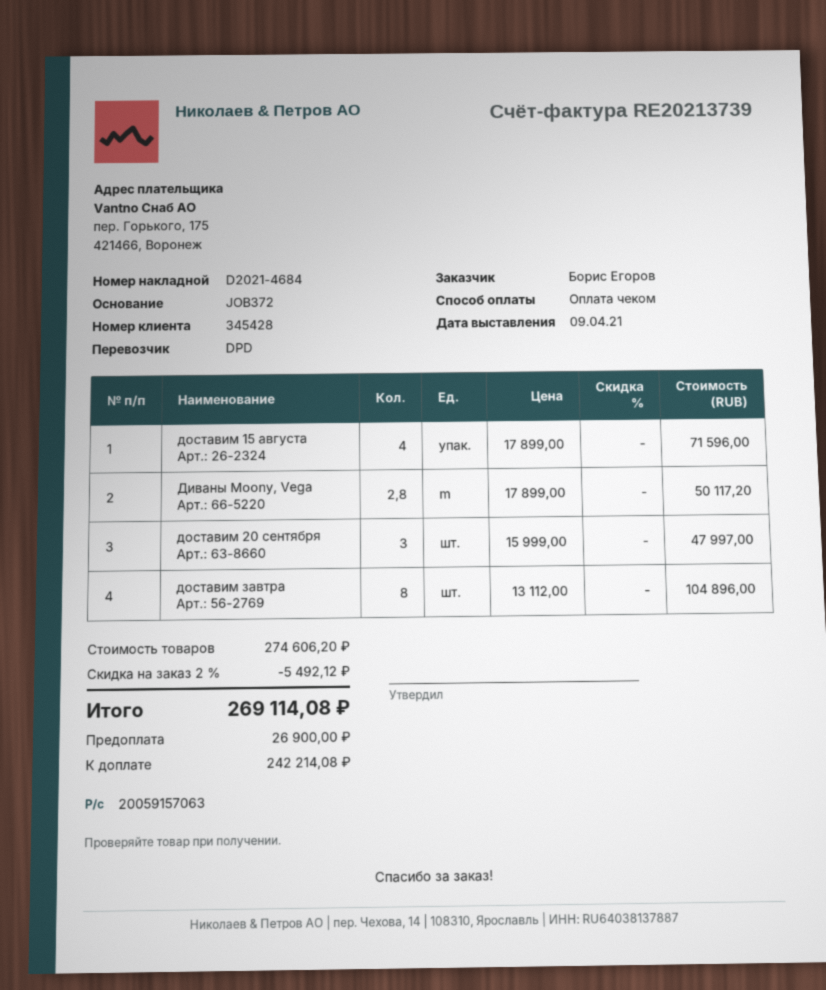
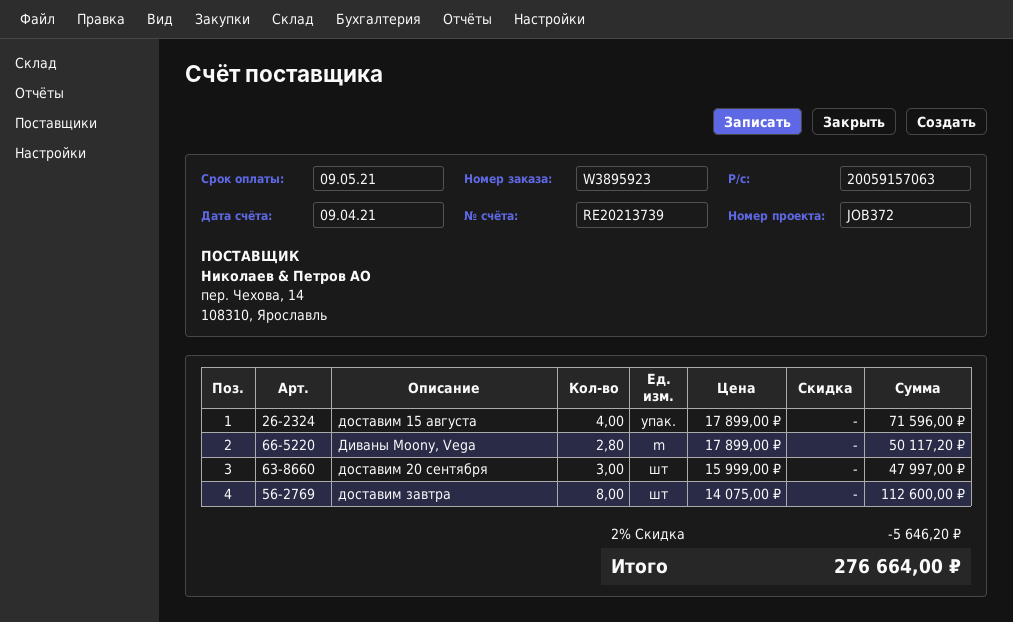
доставим завтра: 8 x 13112.00 = 104896.00 -> 8 x 14075.00 = 112600.00
discount: 2% = 5492.12 -> 2% = 5646.20
total: 269114.08 -> 276664.00

